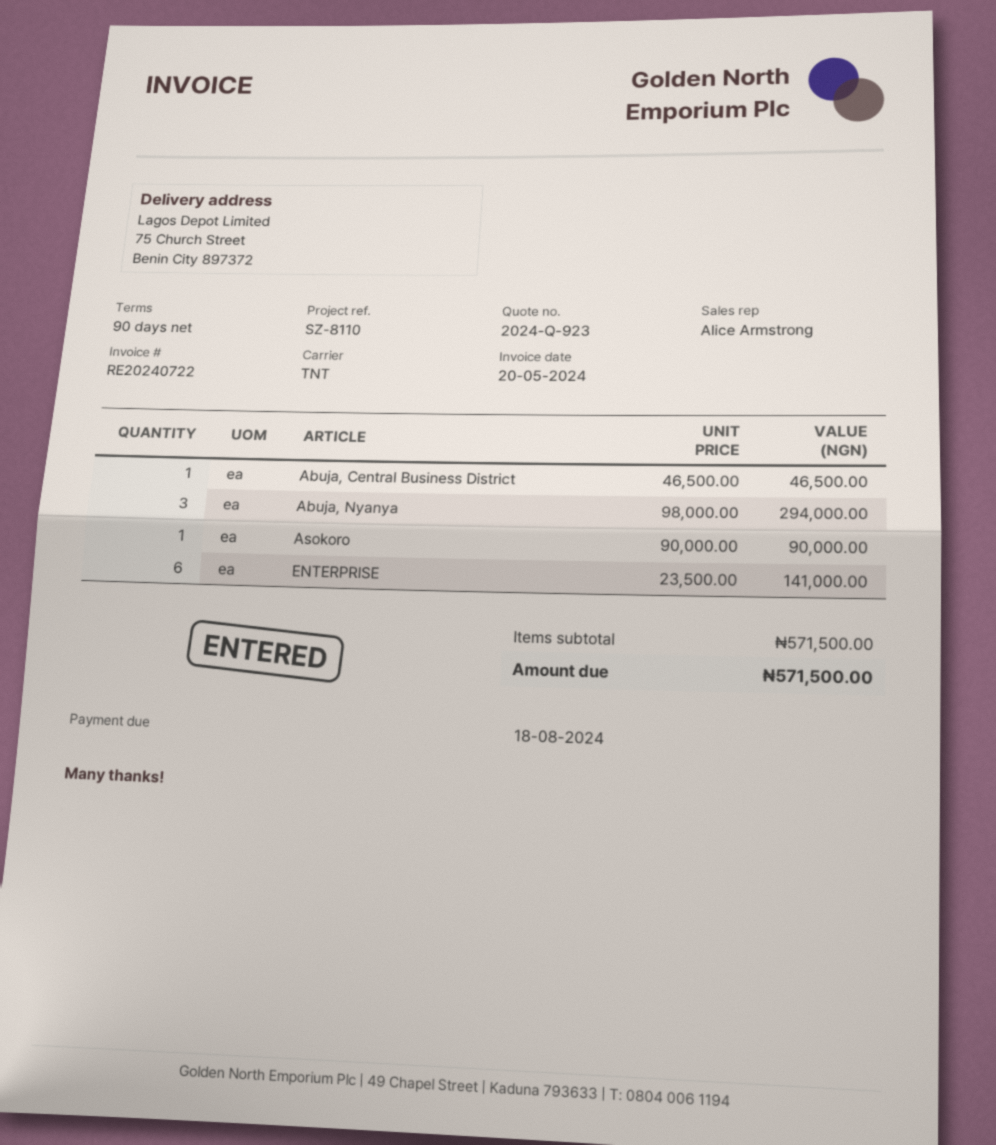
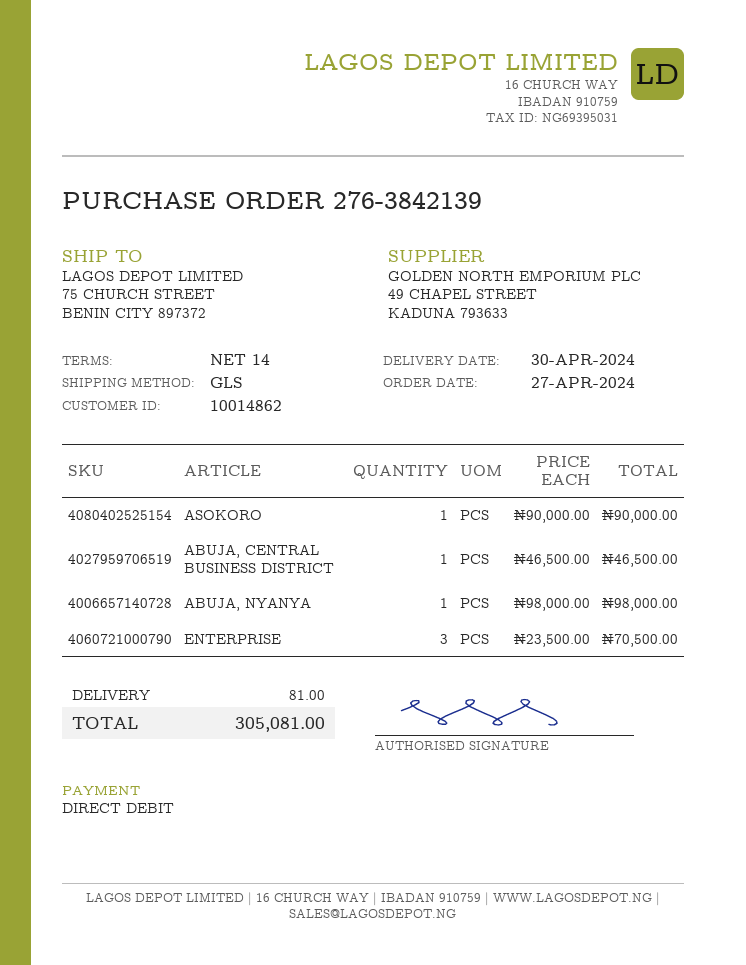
payment terms: 90 days -> 14 days
shipping method: TNT -> GLS
Abuja, Nyanya: 3 x 98000.00 = 294000.00 -> 1 x 98000.00 = 98000.00
ENTERPRISE: 6 x 23500.00 = 141000.00 -> 3 x 23500.00 = 70500.00
shipping: none -> 81.00
total: 571500.00 -> 305081.00

